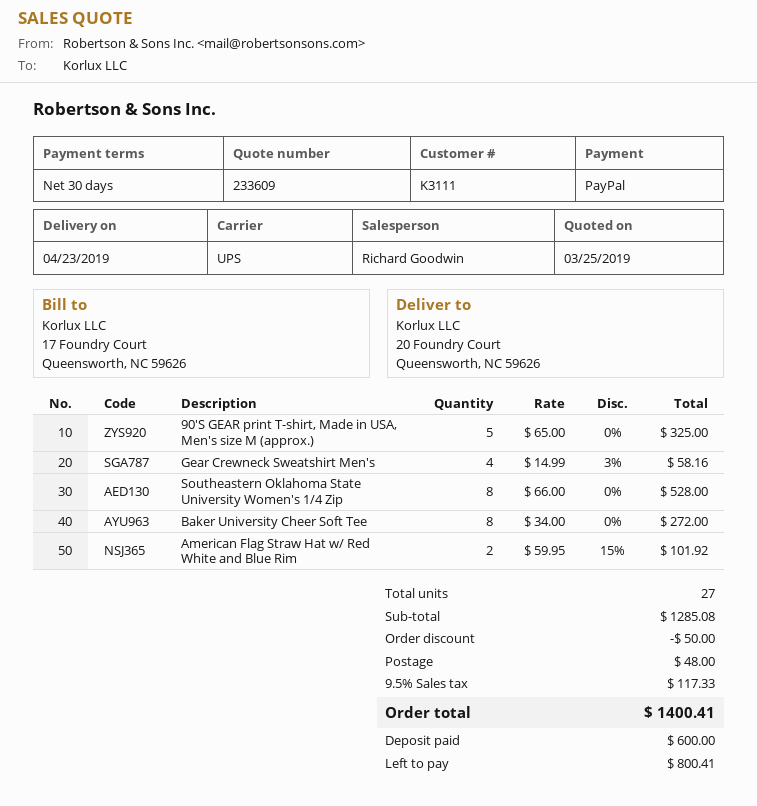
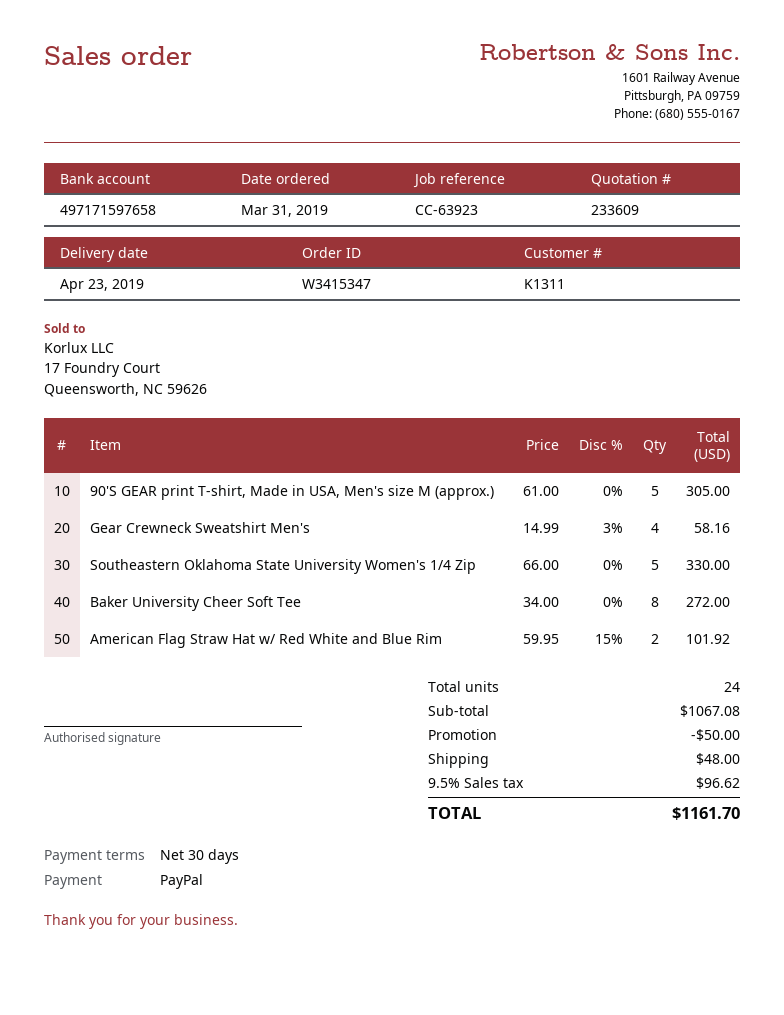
customer number: K3111 -> K1311
90'S GEAR print T-shirt, Made in USA, Men's size M (approx.): 5 x 65.00 = 325.00 -> 5 x 61.00 = 305.00
Southeastern Oklahoma State University Women's 1/4 Zip: 8 x 66.00 = 528.00 -> 5 x 66.00 = 330.00
total quantity: 27 -> 24
subtotal: 1285.08 -> 1067.08
tax: 9.5% = 117.33 -> 9.5% = 96.62
total: 1400.41 -> 1161.70

